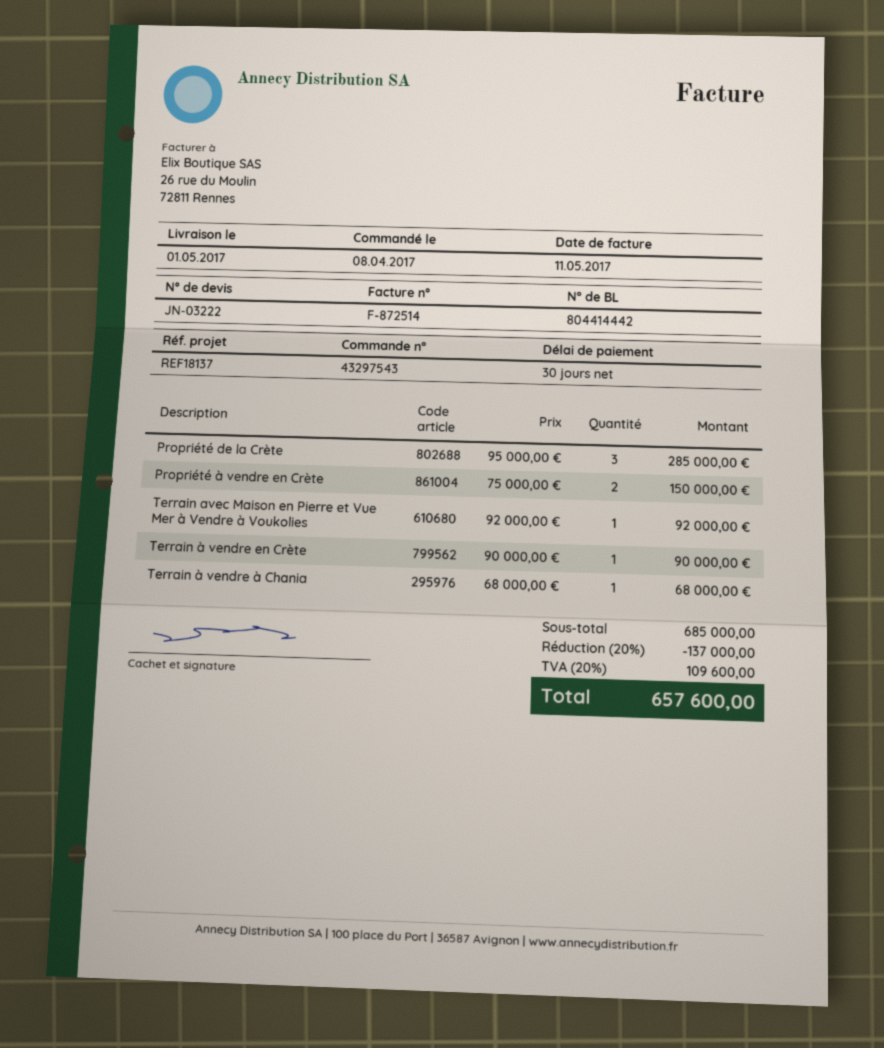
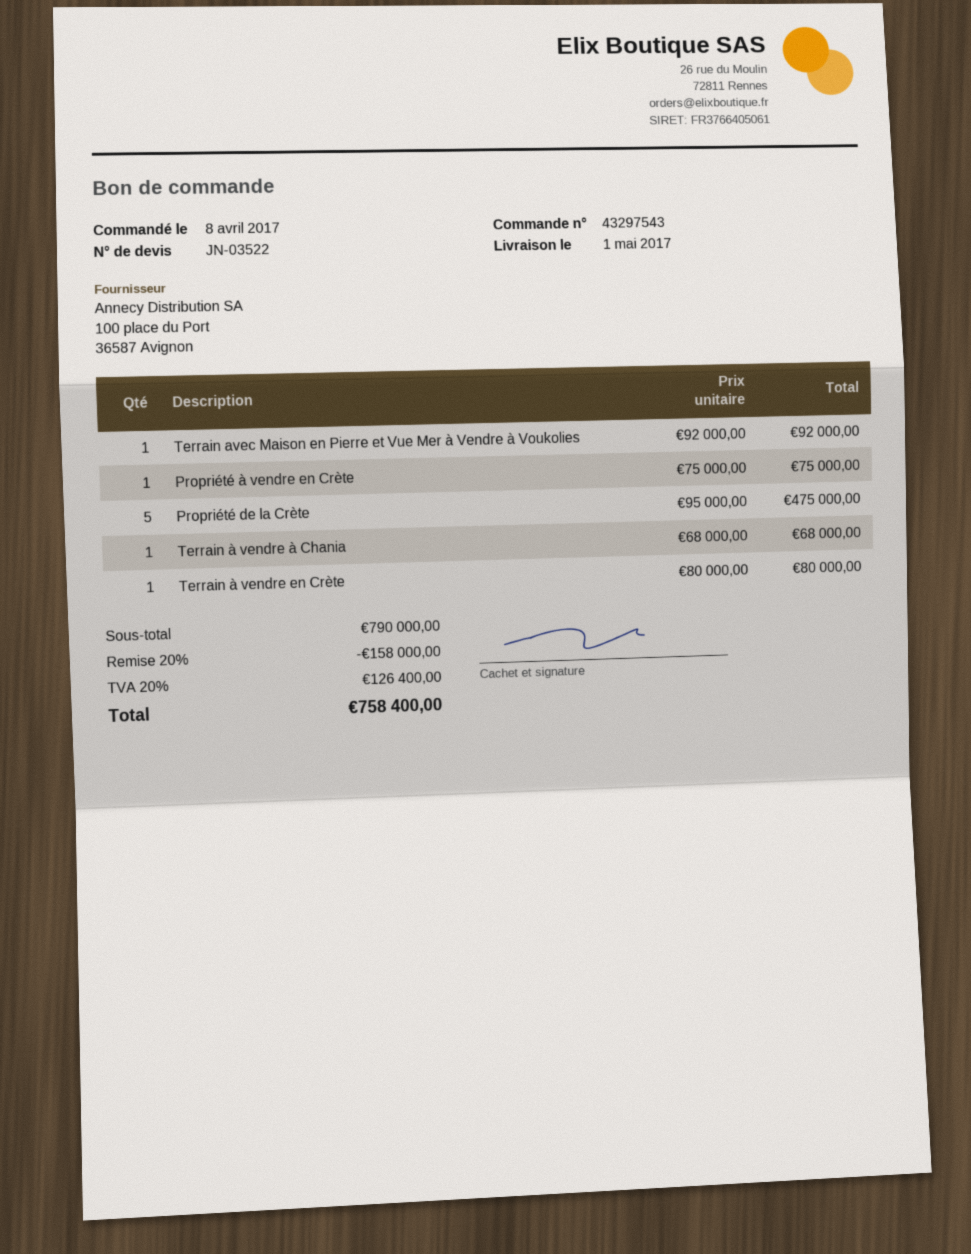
quote number: JN-03222 -> JN-03522
Propriété de la Crète: 3 x 95000.00 = 285000.00 -> 5 x 95000.00 = 475000.00
Propriété à vendre en Crète: 2 x 75000.00 = 150000.00 -> 1 x 75000.00 = 75000.00
Terrain à vendre en Crète: 1 x 90000.00 = 90000.00 -> 1 x 80000.00 = 80000.00
subtotal: 685000.00 -> 790000.00
discount: 20% = 137000.00 -> 20% = 158000.00
tax: 20% = 109600.00 -> 20% = 126400.00
total: 657600.00 -> 758400.00

